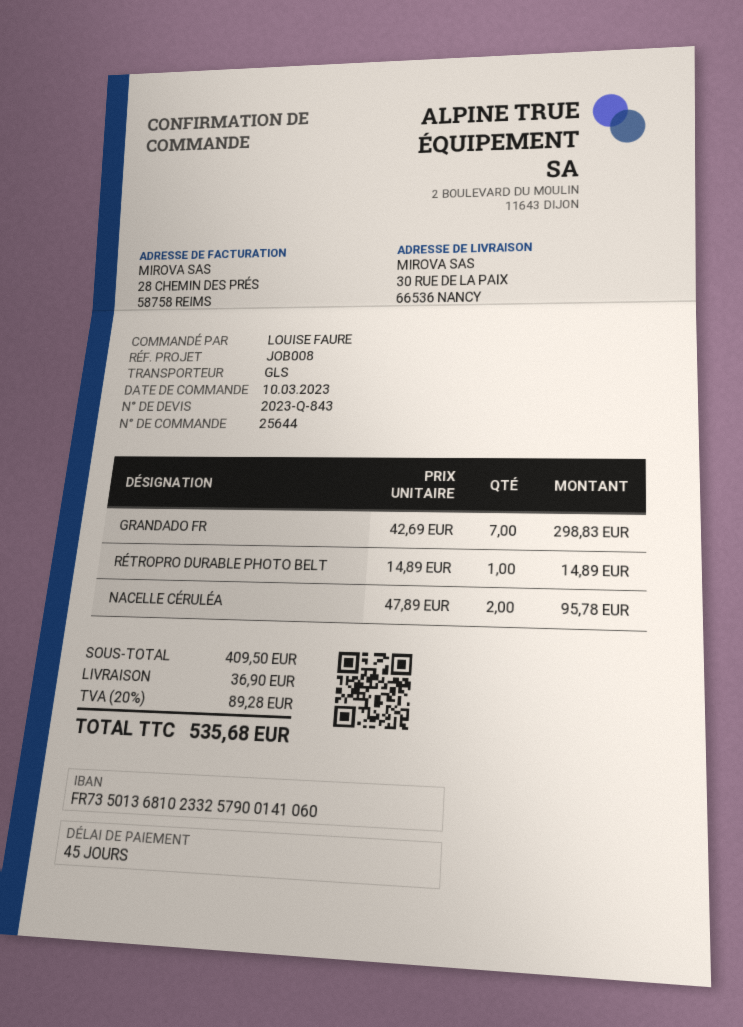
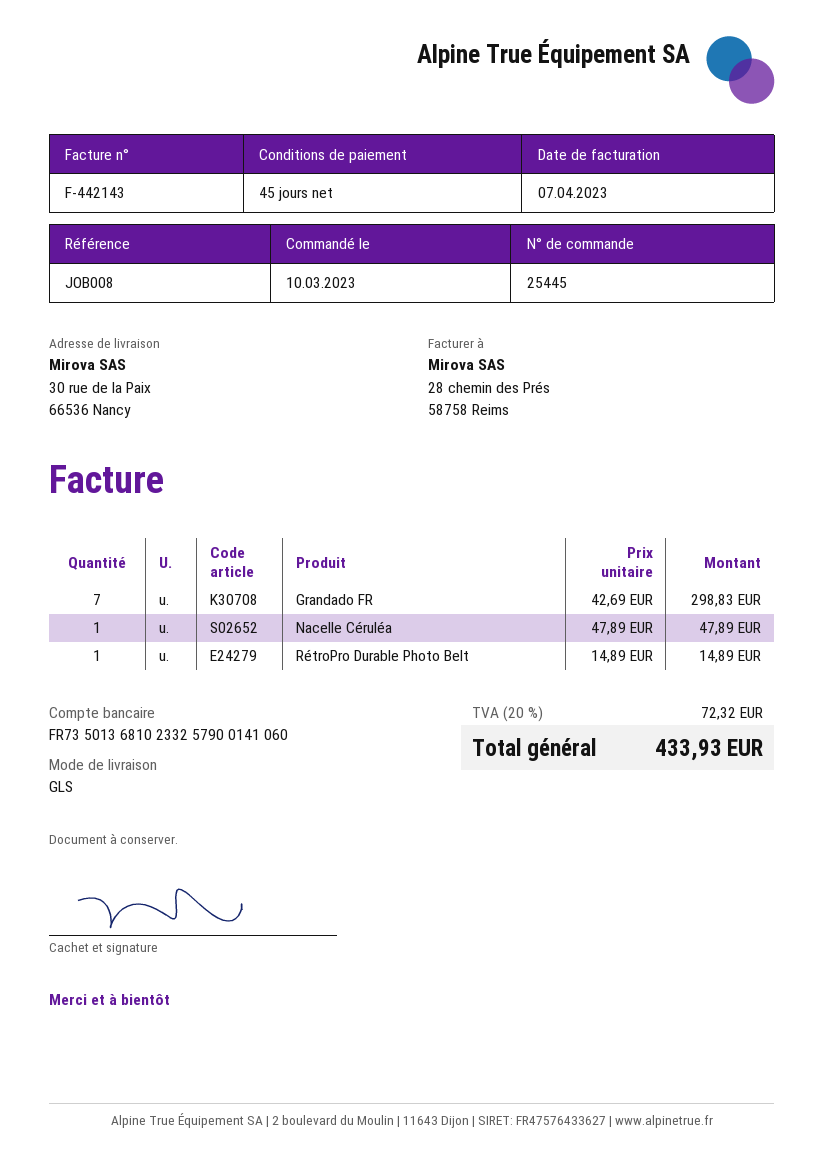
order number: 25644 -> 25445
NACELLE CÉRULÉA: 2 x 47.89 = 95.78 -> 1 x 47.89 = 47.89
shipping: 36.90 -> none
tax: 20% = 89.28 -> 20% = 72.32
total: 535.68 -> 433.93

